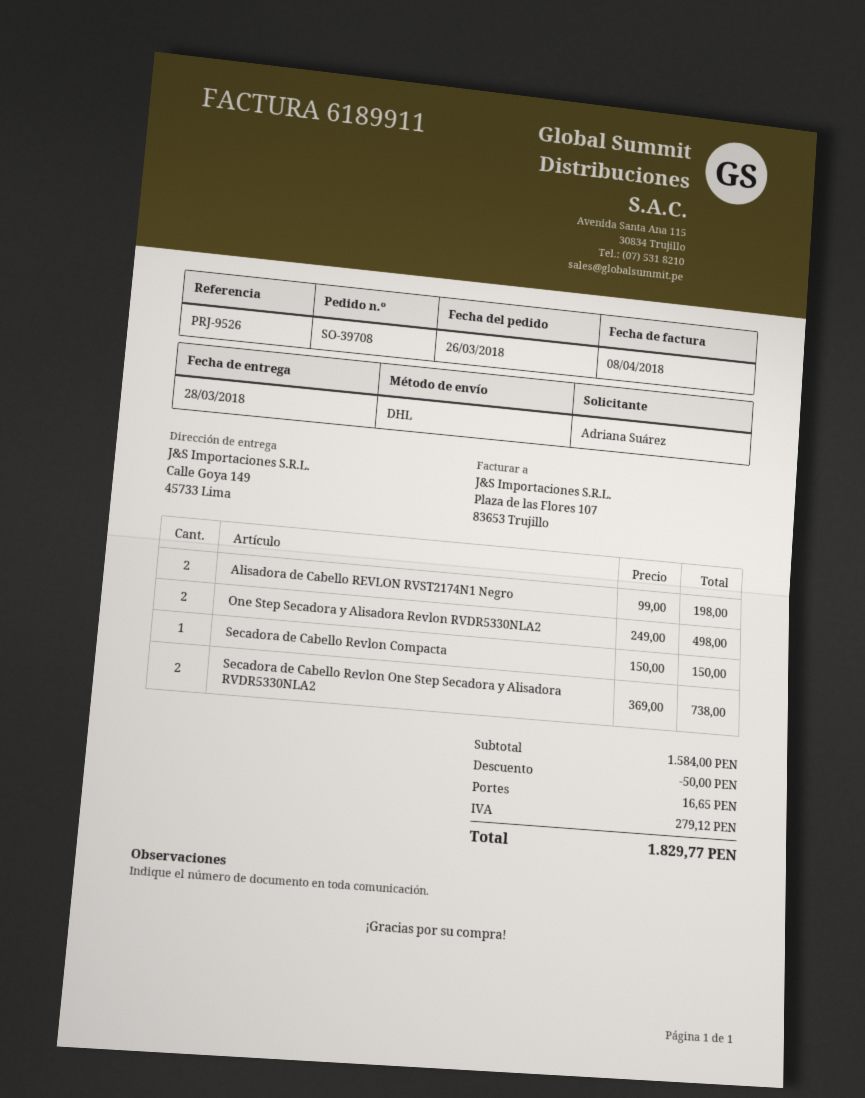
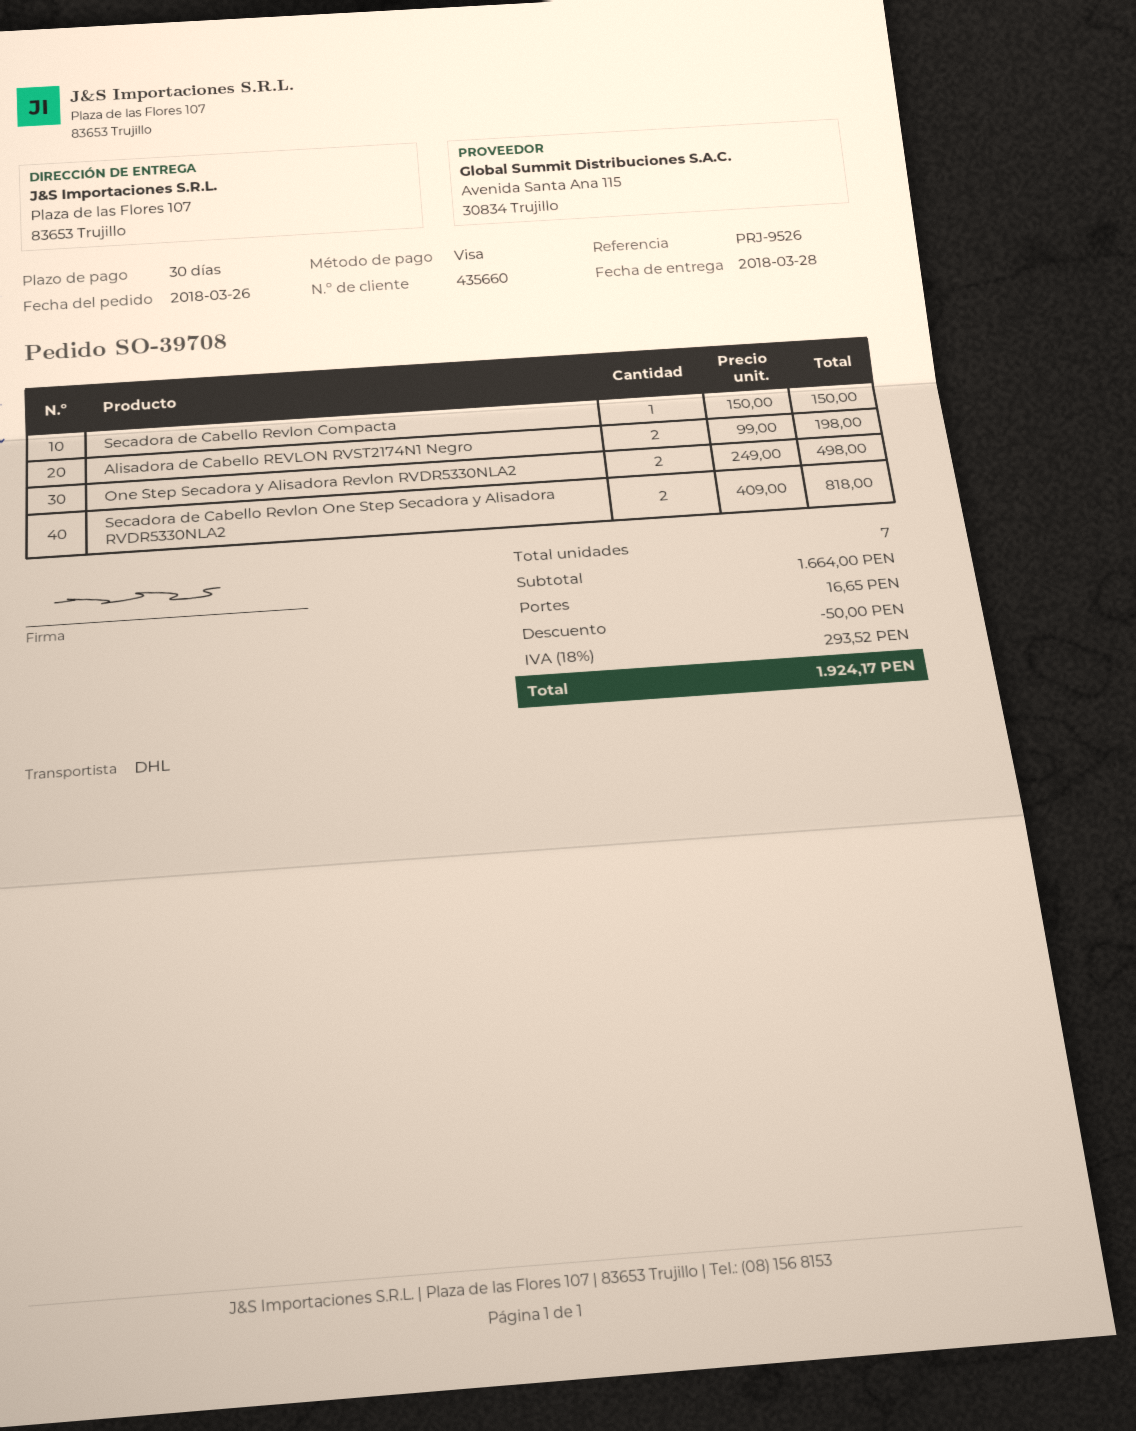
ship to: Calle Goya 149, 45733 Lima -> Plaza de las Flores 107, 83653 Trujillo
Secadora de Cabello Revlon One Step Secadora y Alisadora RVDR5330NLA2: 2 x 369.00 = 738.00 -> 2 x 409.00 = 818.00
subtotal: 1584.00 -> 1664.00
tax: 279.12 -> 293.52
total: 1829.77 -> 1924.17

